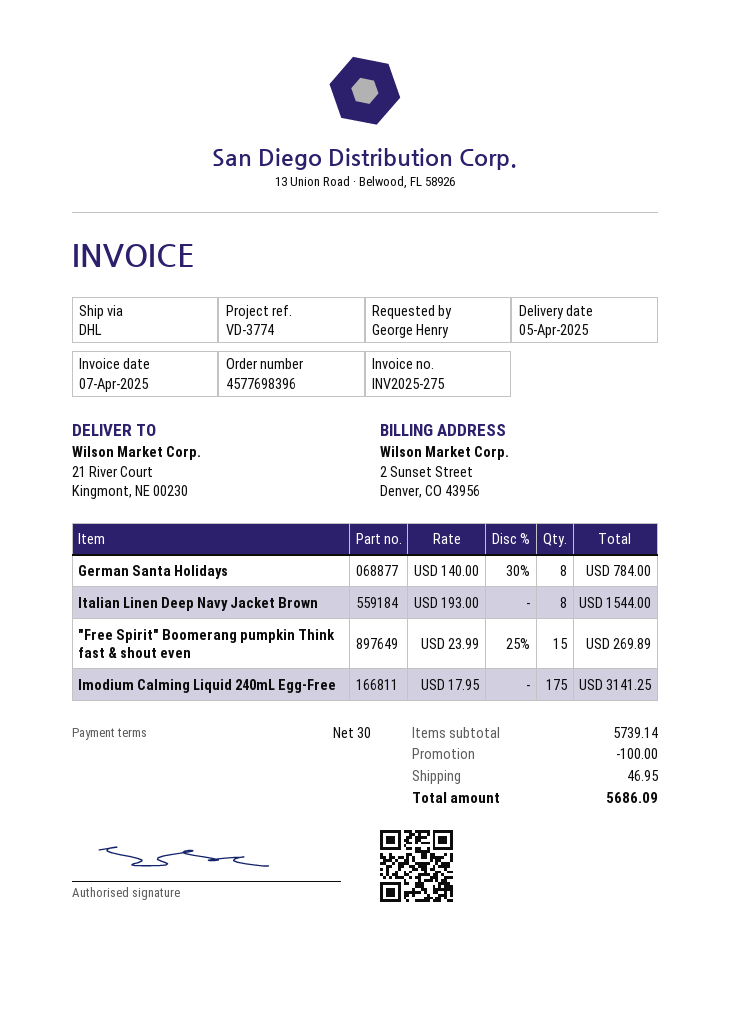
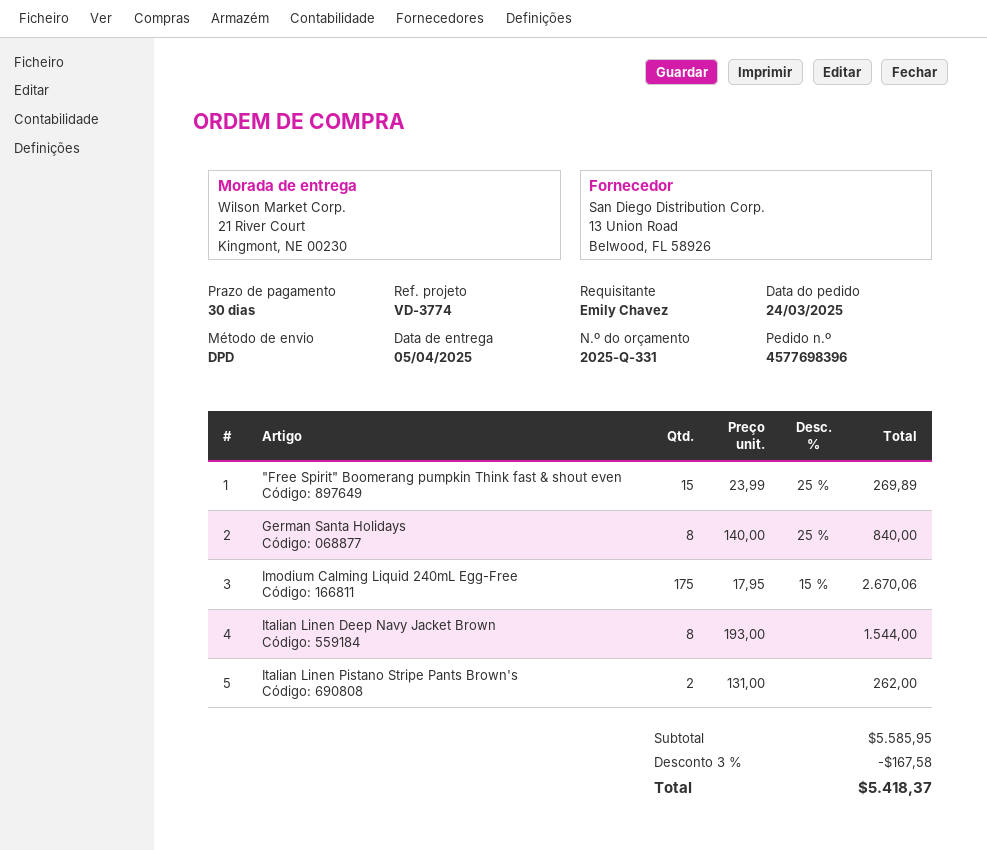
ordered by: George Henry -> Emily Chavez
shipping method: DHL -> DPD
German Santa Holidays: 8 x 140.00 - 30% = 784.00 -> 8 x 140.00 - 25% = 840.00
Imodium Calming Liquid 240mL Egg-Free: 175 x 17.95 = 3141.25 -> 175 x 17.95 - 15% = 2670.06
Italian Linen Pistano Stripe Pants Brown's: none -> 2 x 131.00 = 262.00
subtotal: 5739.14 -> 5585.95
discount: 100.00 -> 167.58
shipping: 46.95 -> none
total: 5686.09 -> 5418.37

